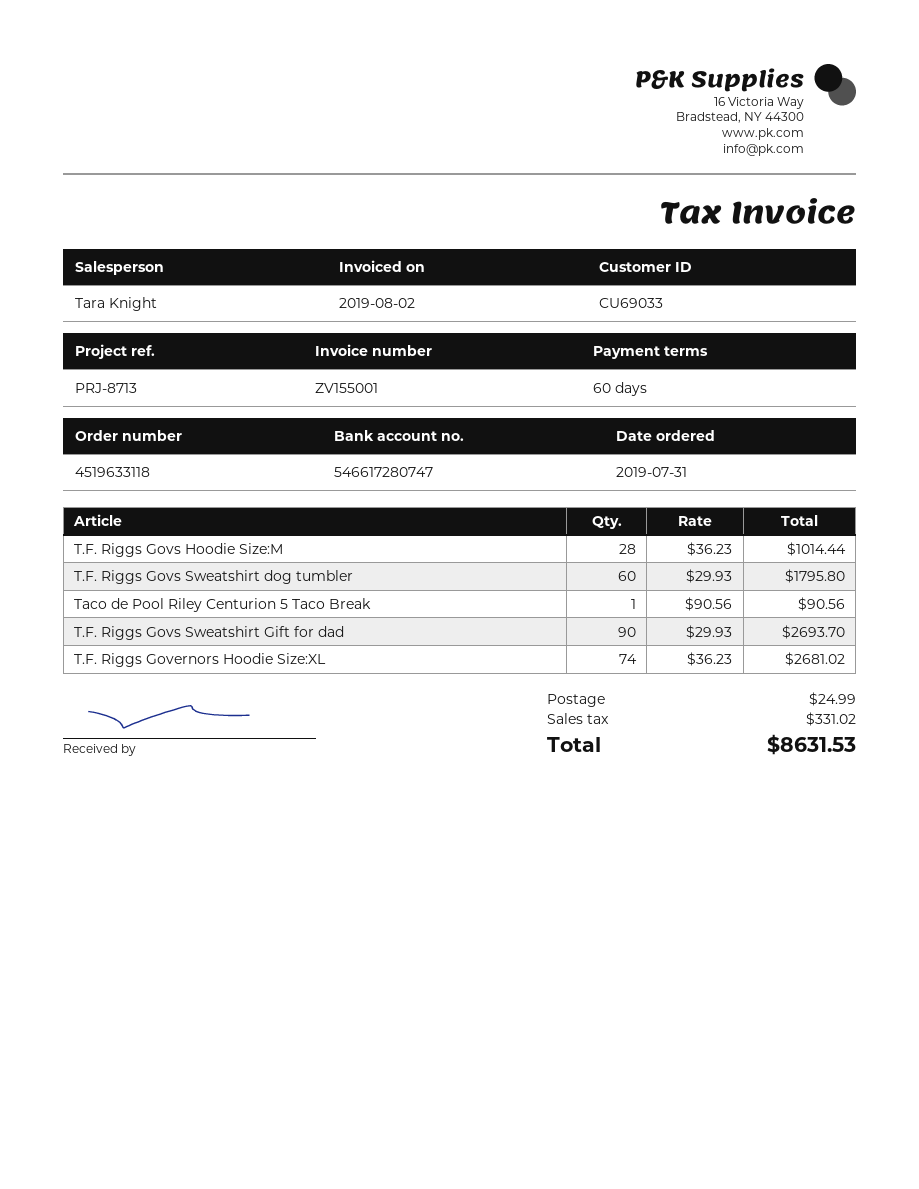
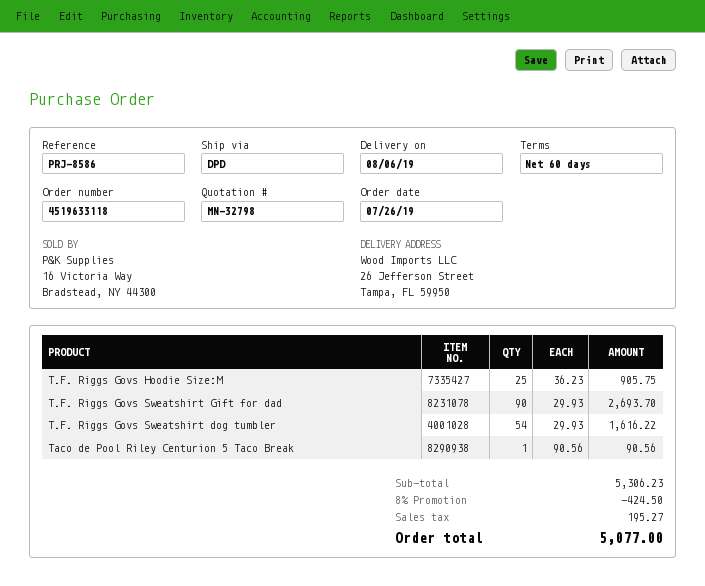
order date: 2019-07-31 -> 2019-07-26
reference: PRJ-8713 -> PRJ-8586
T.F. Riggs Govs Hoodie Size:M: 28 x 36.23 = 1014.44 -> 25 x 36.23 = 905.75
T.F. Riggs Govs Sweatshirt dog tumbler: 60 x 29.93 = 1795.80 -> 54 x 29.93 = 1616.22
T.F. Riggs Governors Hoodie Size:XL: 74 x 36.23 = 2681.02 -> none
discount: none -> 8% = 424.50
shipping: 24.99 -> none
tax: 331.02 -> 195.27
total: 8631.53 -> 5077.00

